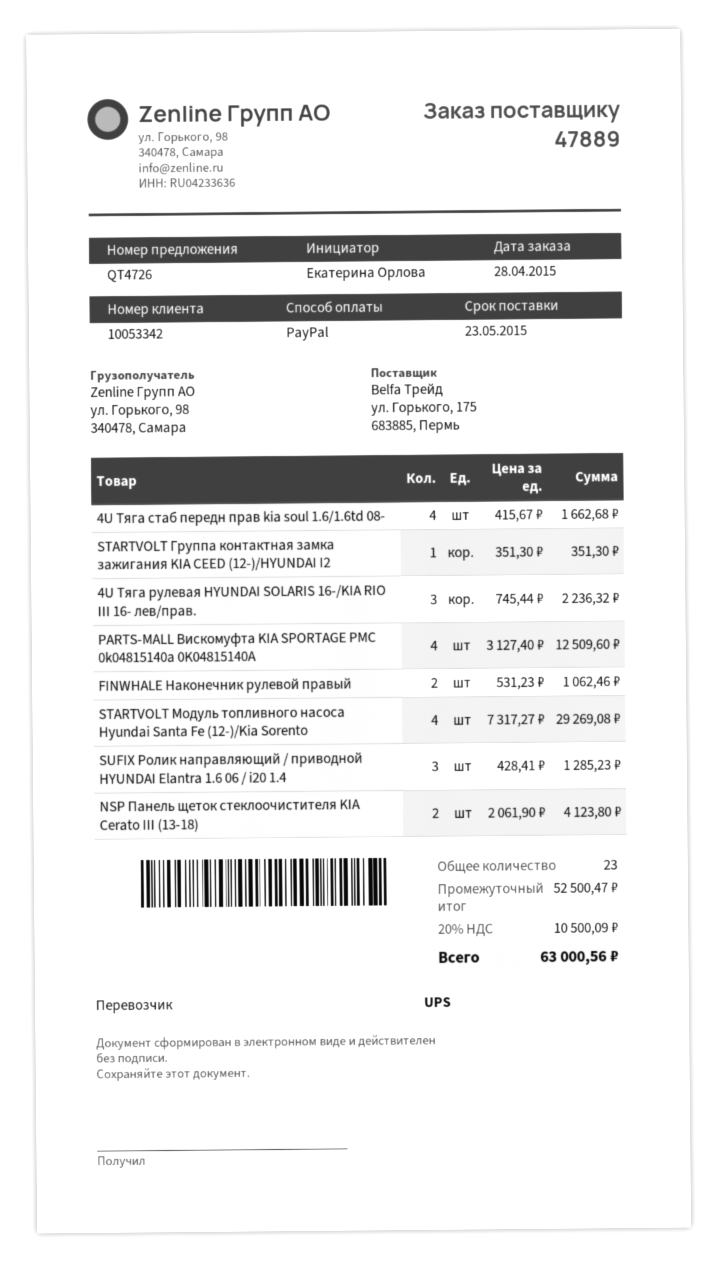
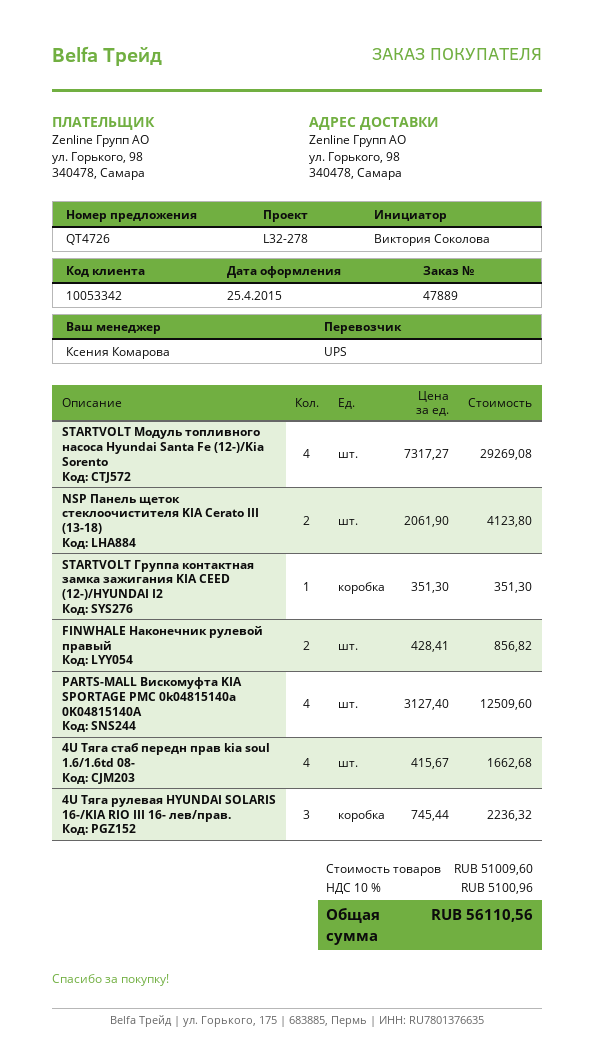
order date: 2015-04-28 -> 2015-04-25
ordered by: Екатерина Орлова -> Виктория Соколова
FINWHALE Наконечник рулевой правый: 2 x 531.23 = 1062.46 -> 2 x 428.41 = 856.82
SUFIX Ролик направляющий / приводной HYUNDAI Elantra 1.6 06 / i20 1.4: 3 x 428.41 = 1285.23 -> none
subtotal: 52500.47 -> 51009.60
tax: 20% = 10500.09 -> 10% = 5100.96
total: 63000.56 -> 56110.56

